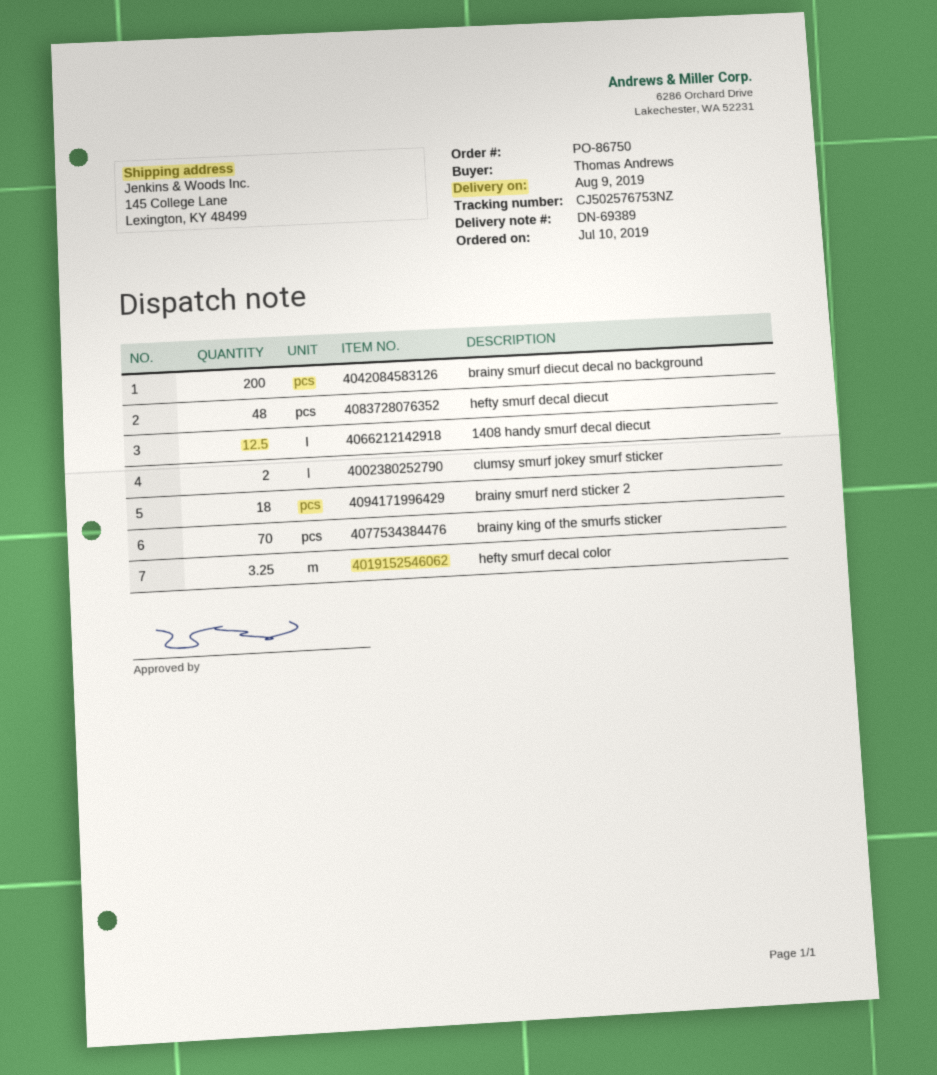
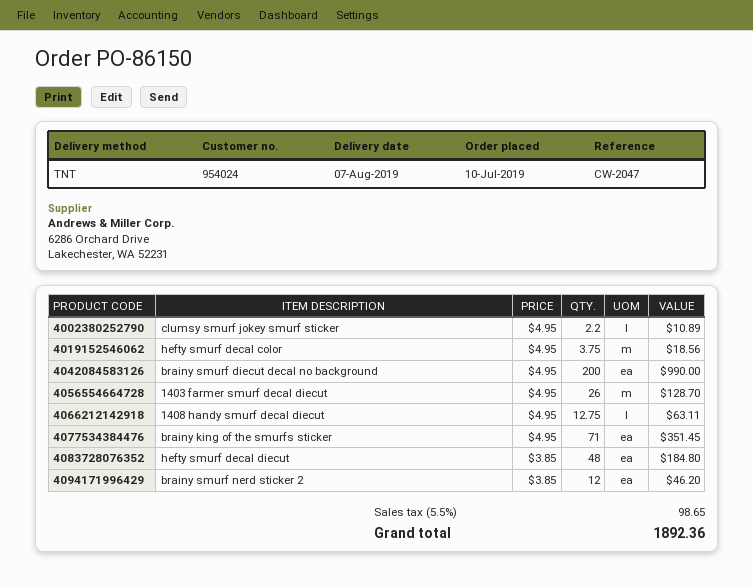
order number: PO-86750 -> PO-86150
delivery date: 2019-08-09 -> 2019-08-07
1408 handy smurf decal diecut: 12.5 -> 12.75
clumsy smurf jokey smurf sticker: 2 -> 2.2
brainy smurf nerd sticker 2: 18 -> 12
brainy king of the smurfs sticker: 70 -> 71
hefty smurf decal color: 3.25 -> 3.75
1403 farmer smurf decal diecut: none -> 26

